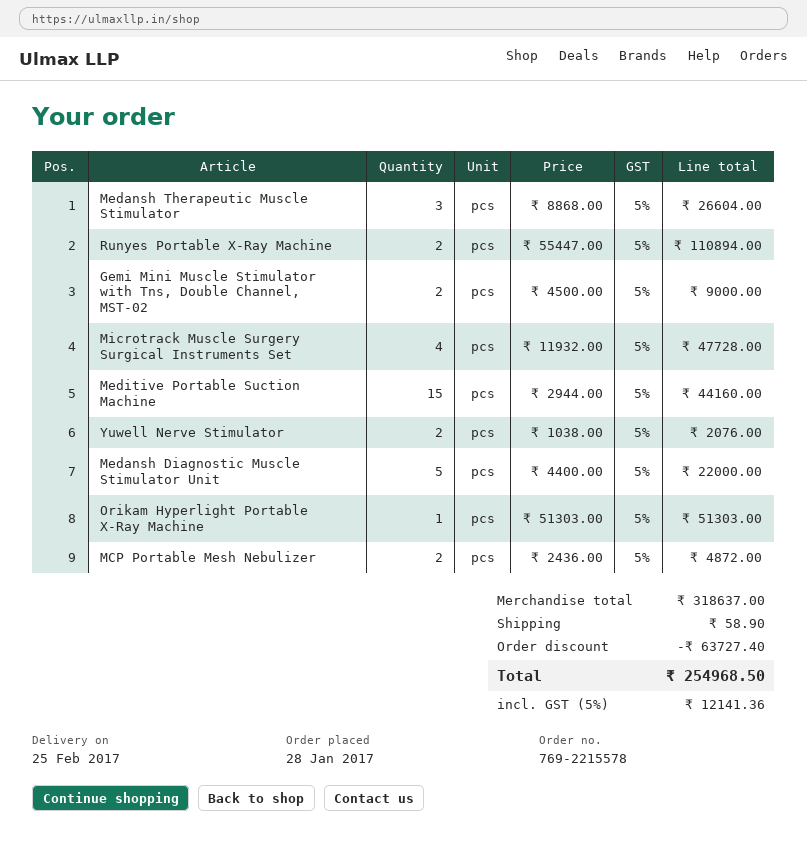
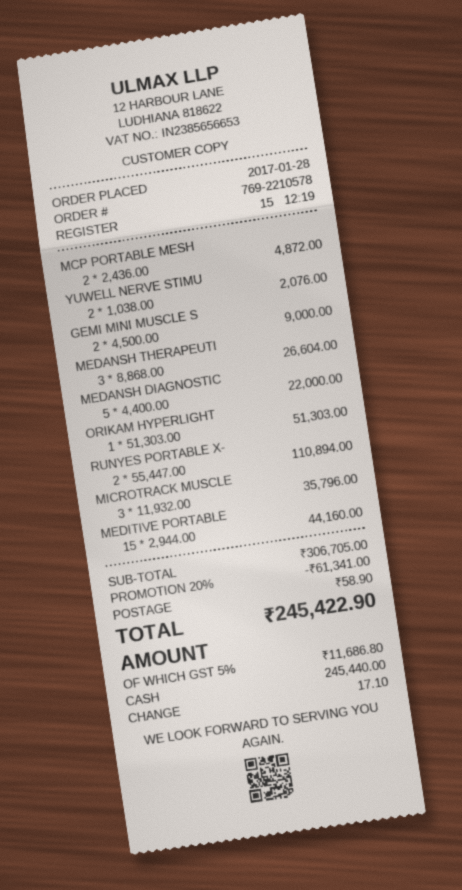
order number: 769-2215578 -> 769-2210578
Microtrack Muscle Surgery Surgical Instruments Set: 4 x 11932.00 = 47728.00 -> 3 x 11932.00 = 35796.00
subtotal: 318637.00 -> 306705.00
discount: 63727.40 -> 61341.00
tax: 5% = 12141.36 -> 5% = 11686.80
total: 254968.50 -> 245422.90

